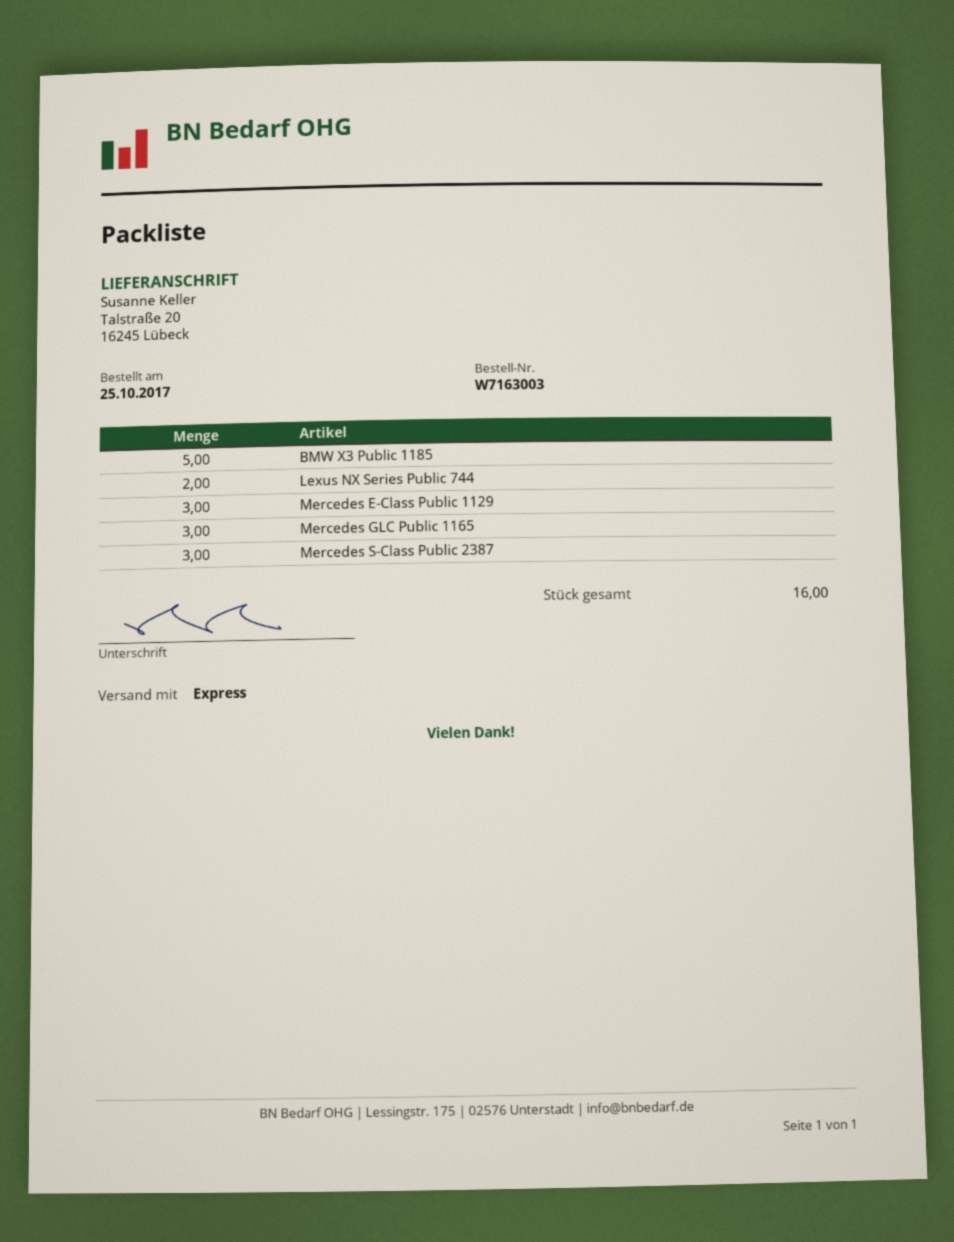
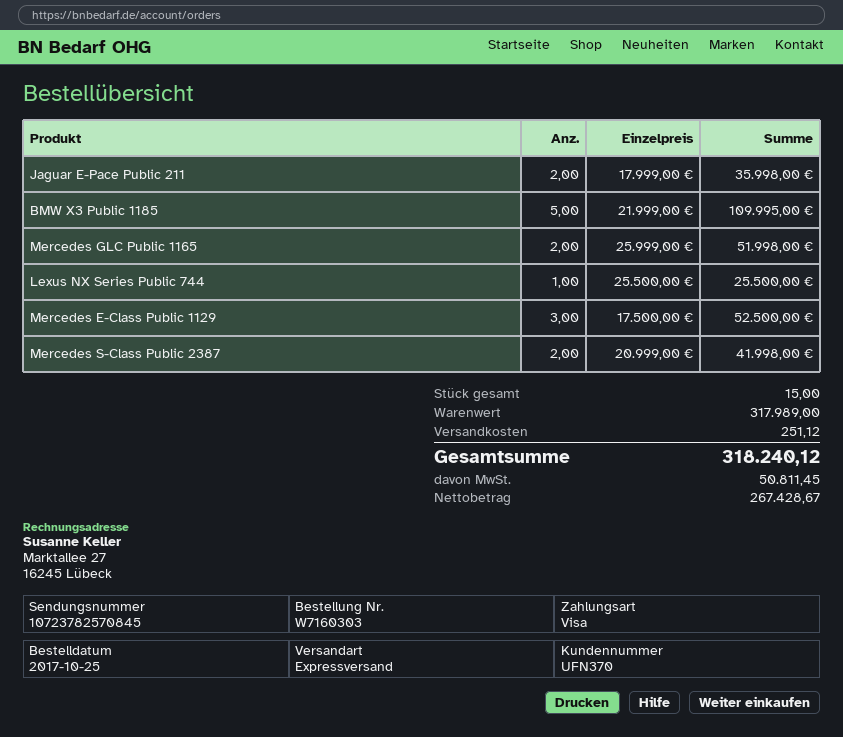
order number: W7163003 -> W7160303
Lexus NX Series Public 744: 2 -> 1
Mercedes GLC Public 1165: 3 -> 2
Mercedes S-Class Public 2387: 3 -> 2
Jaguar E-Pace Public 211: none -> 2
total quantity: 16 -> 15

